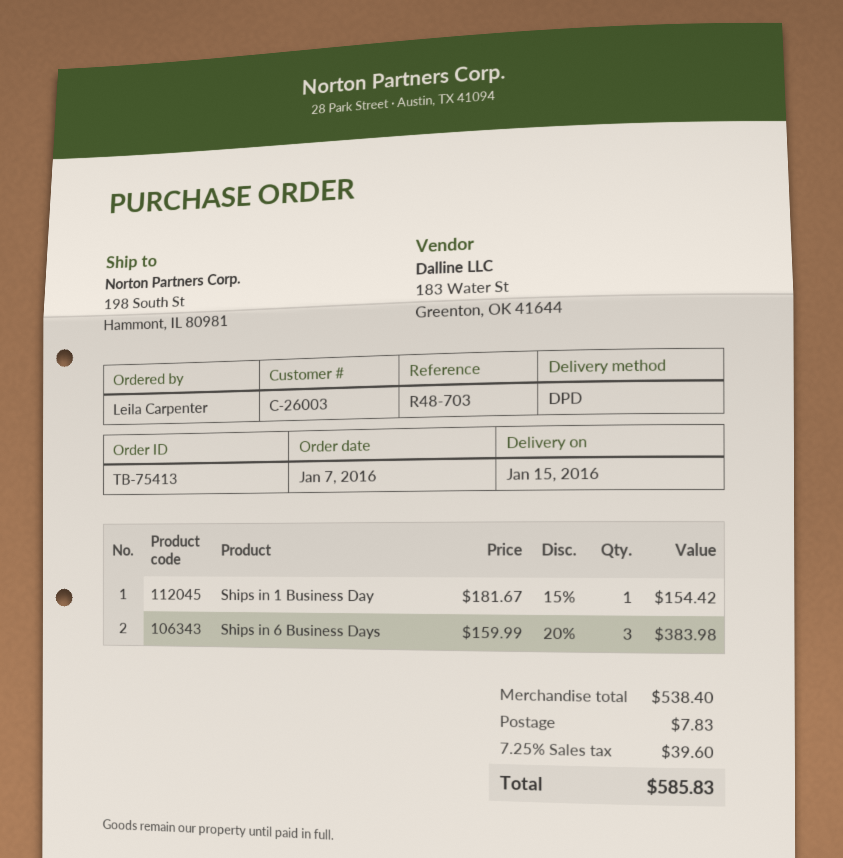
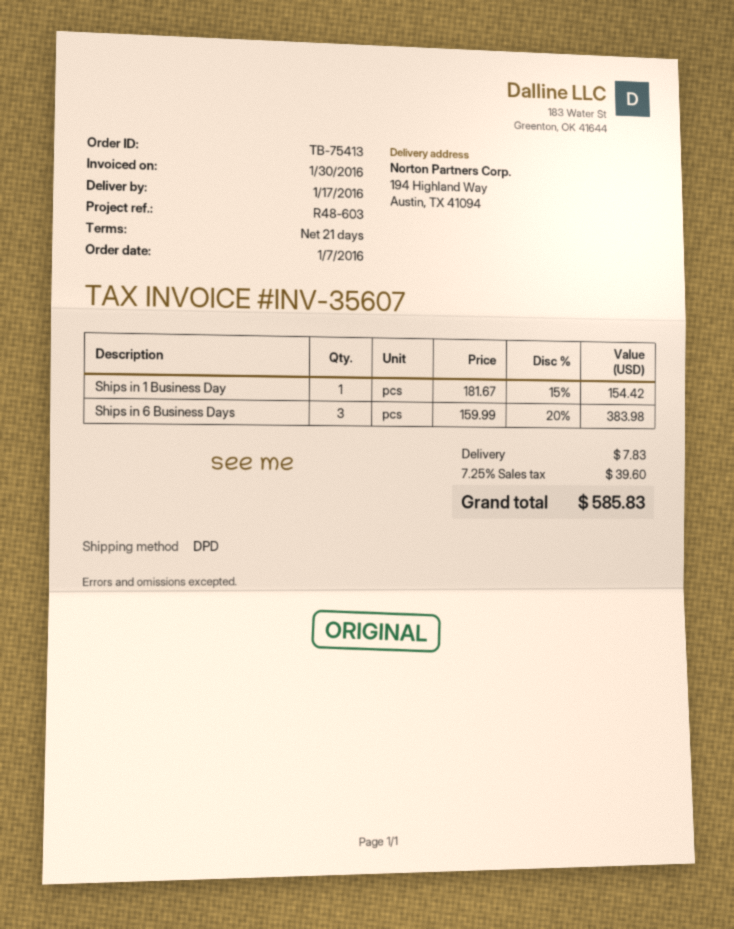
delivery date: 2016-01-15 -> 2016-01-17
reference: R48-703 -> R48-603
ship to: 198 South St, Hammont, IL 80981 -> 194 Highland Way, Austin, TX 41094

